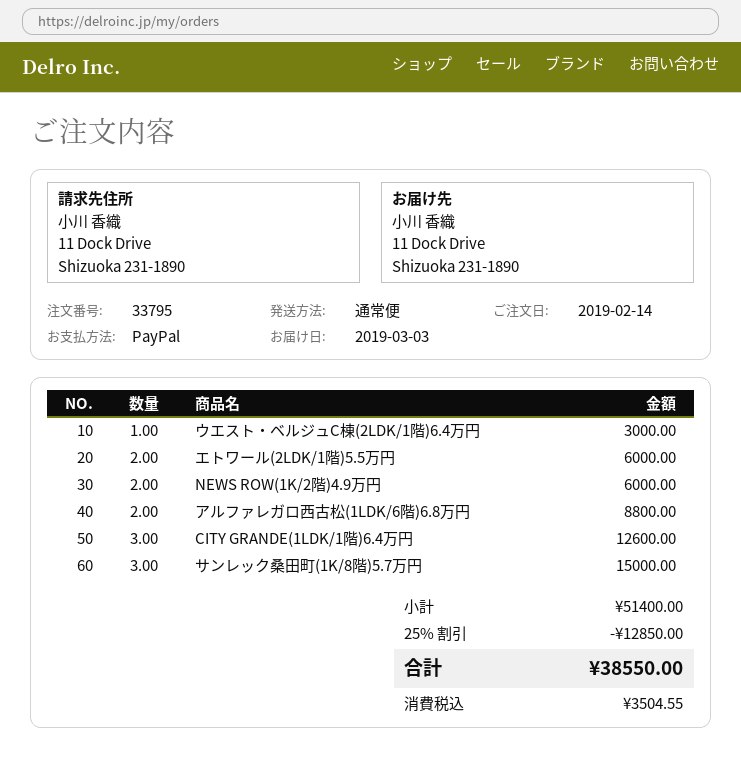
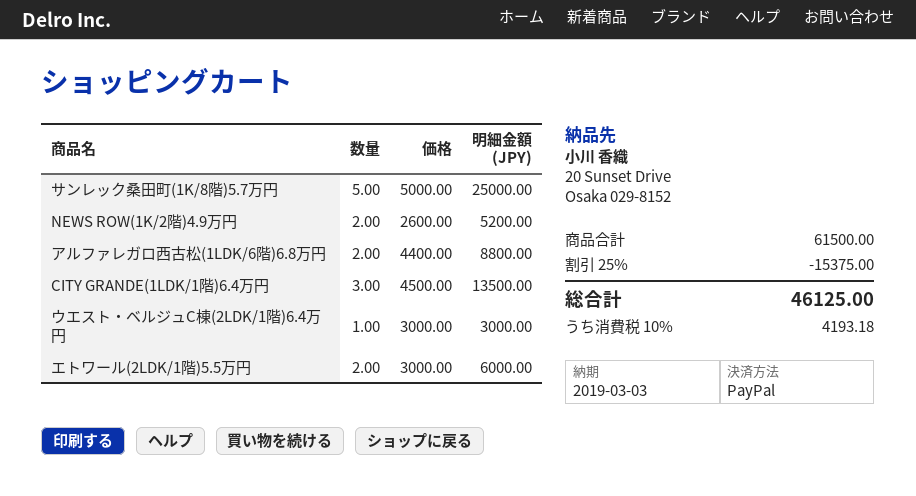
ship to: 11 Dock Drive, Shizuoka 231-1890 -> 20 Sunset Drive, Osaka 029-8152
NEWS ROW(1K/2階)4.9万円: 2 for 6000.00 -> 2 for 5200.00
CITY GRANDE(1LDK/1階)6.4万円: 3 for 12600.00 -> 3 for 13500.00
サンレック桑田町(1K/8階)5.7万円: 3 for 15000.00 -> 5 for 25000.00
subtotal: 51400.00 -> 61500.00
discount: 25% = 12850.00 -> 25% = 15375.00
tax: 3504.55 -> 4193.18
total: 38550.00 -> 46125.00

